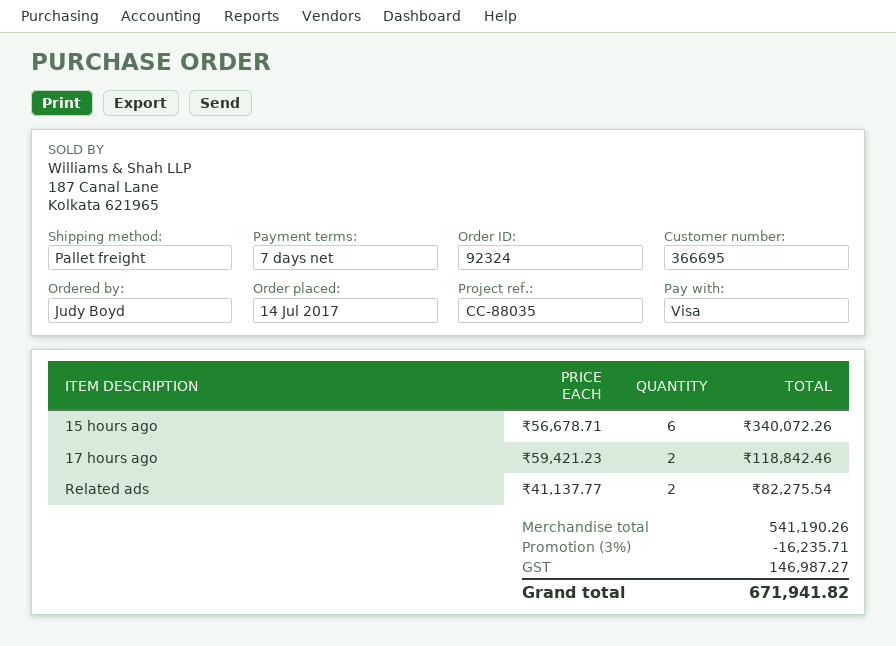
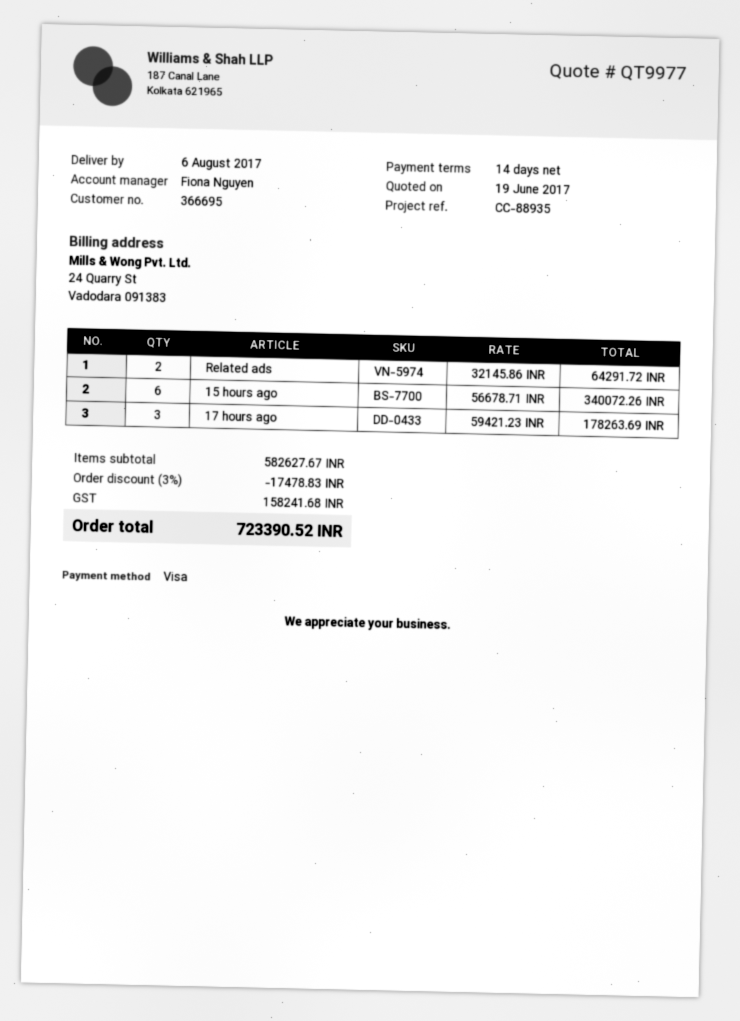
payment terms: 7 days -> 14 days
reference: CC-88035 -> CC-88935
17 hours ago: 2 x 59421.23 = 118842.46 -> 3 x 59421.23 = 178263.69
Related ads: 2 x 41137.77 = 82275.54 -> 2 x 32145.86 = 64291.72
subtotal: 541190.26 -> 582627.67
discount: 3% = 16235.71 -> 3% = 17478.83
tax: 146987.27 -> 158241.68
total: 671941.82 -> 723390.52

